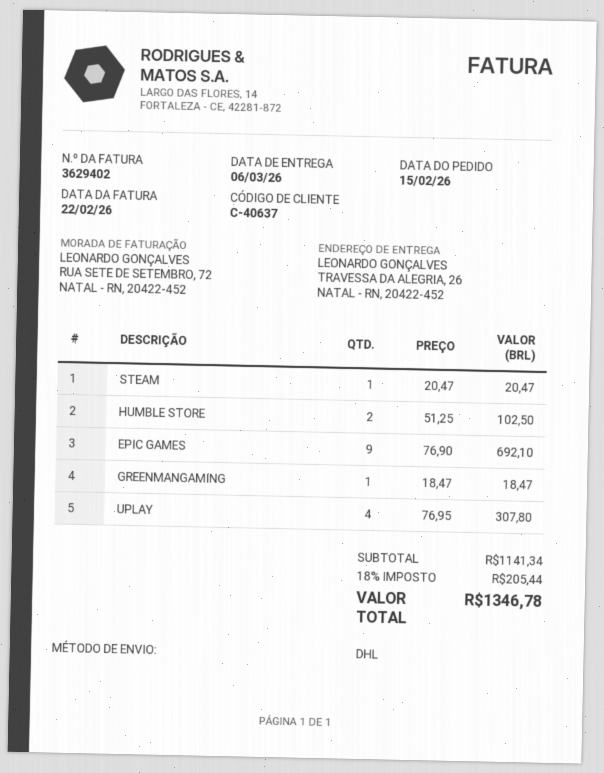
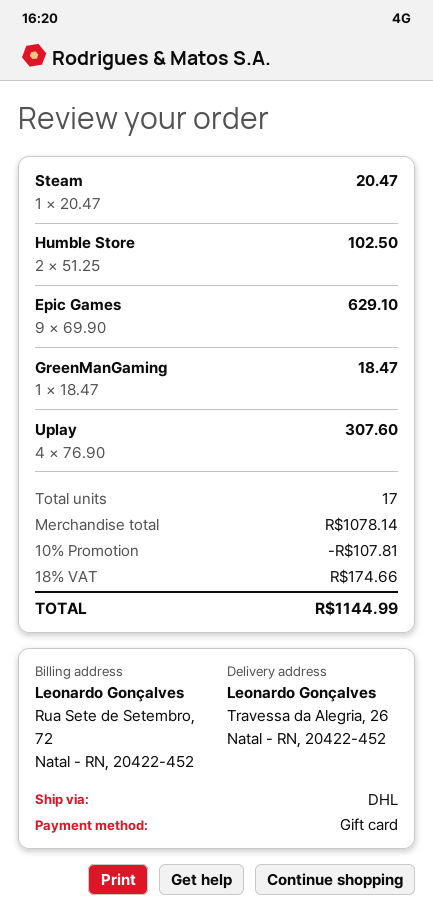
EPIC GAMES: 9 x 76.90 = 692.10 -> 9 x 69.90 = 629.10
UPLAY: 4 x 76.95 = 307.80 -> 4 x 76.90 = 307.60
subtotal: 1141.34 -> 1078.14
discount: none -> 10% = 107.81
tax: 18% = 205.44 -> 18% = 174.66
total: 1346.78 -> 1144.99

